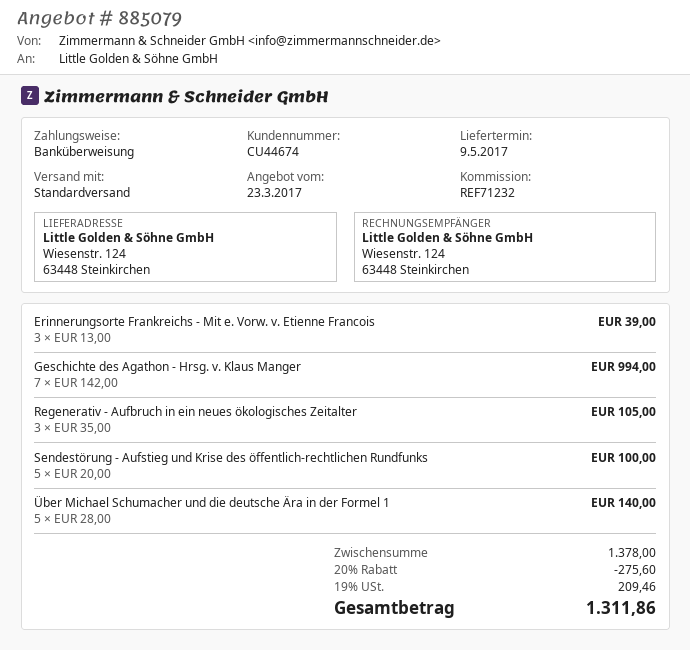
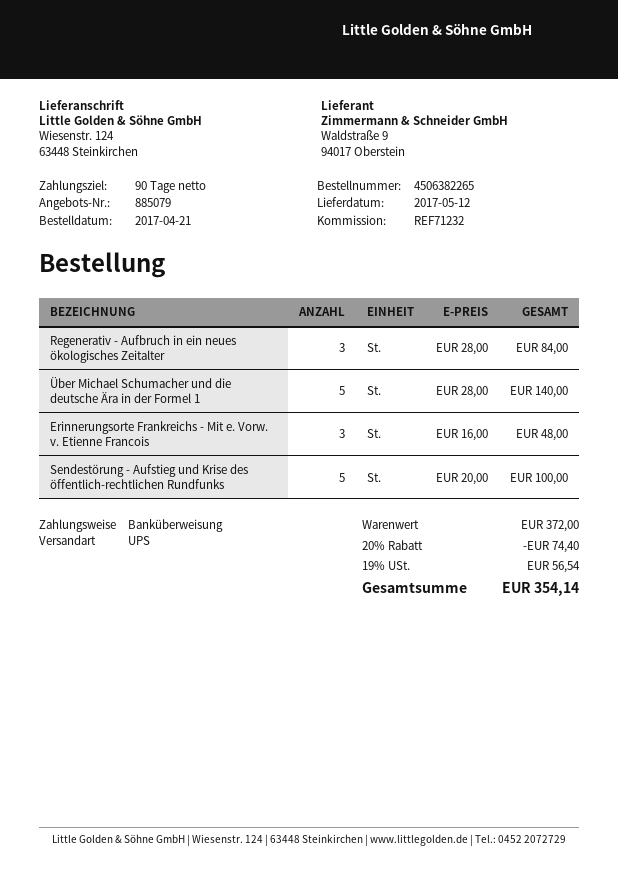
delivery date: 2017-05-09 -> 2017-05-12
shipping method: standard -> UPS
Erinnerungsorte Frankreichs - Mit e. Vorw. v. Etienne Francois: 3 x 13.00 = 39.00 -> 3 x 16.00 = 48.00
Geschichte des Agathon - Hrsg. v. Klaus Manger: 7 x 142.00 = 994.00 -> none
Regenerativ - Aufbruch in ein neues ökologisches Zeitalter: 3 x 35.00 = 105.00 -> 3 x 28.00 = 84.00
subtotal: 1378.00 -> 372.00
discount: 20% = 275.60 -> 20% = 74.40
tax: 19% = 209.46 -> 19% = 56.54
total: 1311.86 -> 354.14

